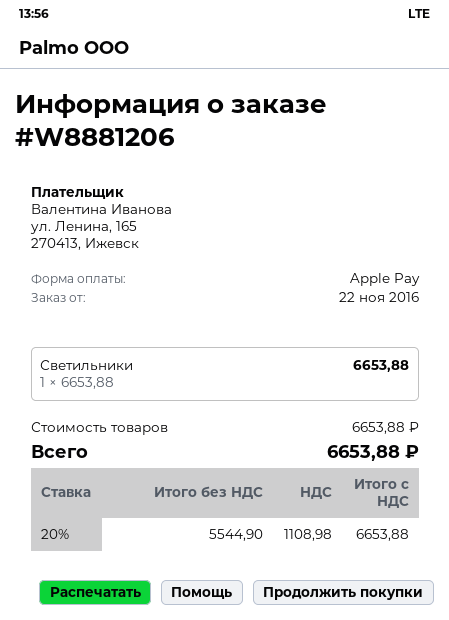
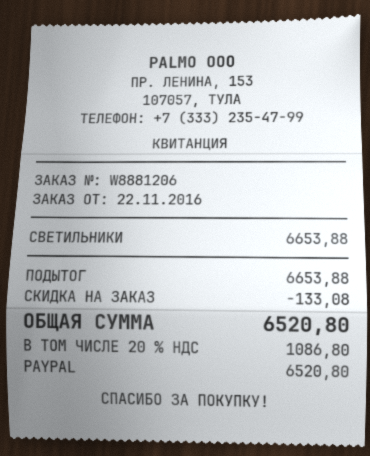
payment method: Apple Pay -> PayPal
discount: none -> 133.08
tax: 20% = 1108.98 -> 20% = 1086.80
total: 6653.88 -> 6520.80

